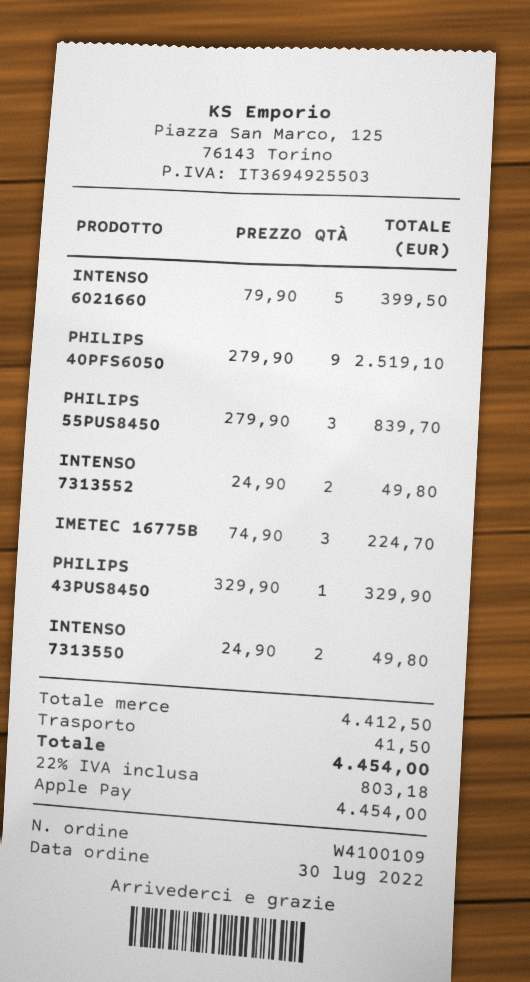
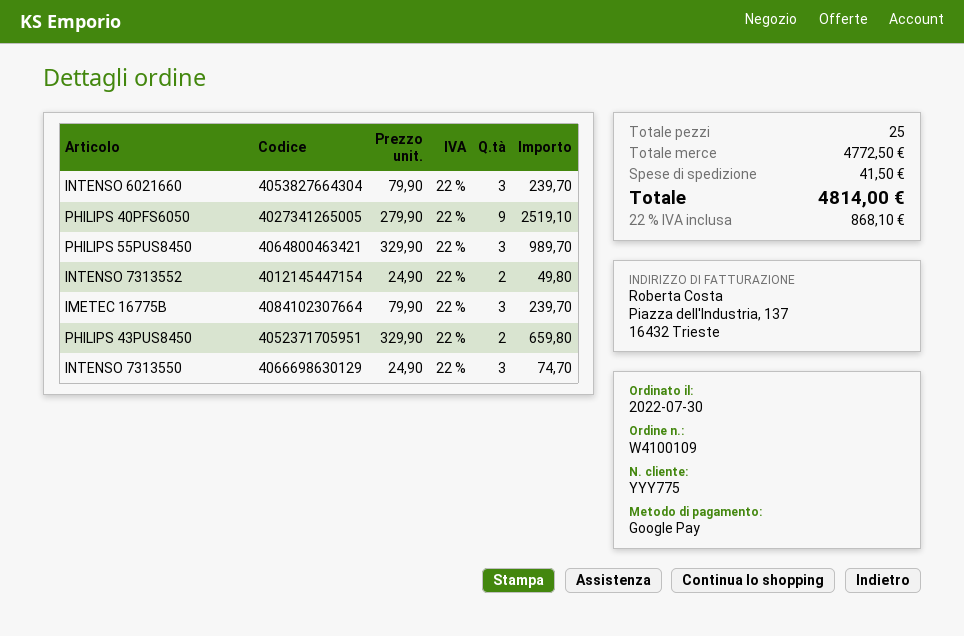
payment method: Apple Pay -> Google Pay
INTENSO 6021660: 5 x 79.90 = 399.50 -> 3 x 79.90 = 239.70
PHILIPS 55PUS8450: 3 x 279.90 = 839.70 -> 3 x 329.90 = 989.70
IMETEC 16775B: 3 x 74.90 = 224.70 -> 3 x 79.90 = 239.70
PHILIPS 43PUS8450: 1 x 329.90 = 329.90 -> 2 x 329.90 = 659.80
INTENSO 7313550: 2 x 24.90 = 49.80 -> 3 x 24.90 = 74.70
subtotal: 4412.50 -> 4772.50
tax: 22% = 803.18 -> 22% = 868.10
total: 4454.00 -> 4814.00

